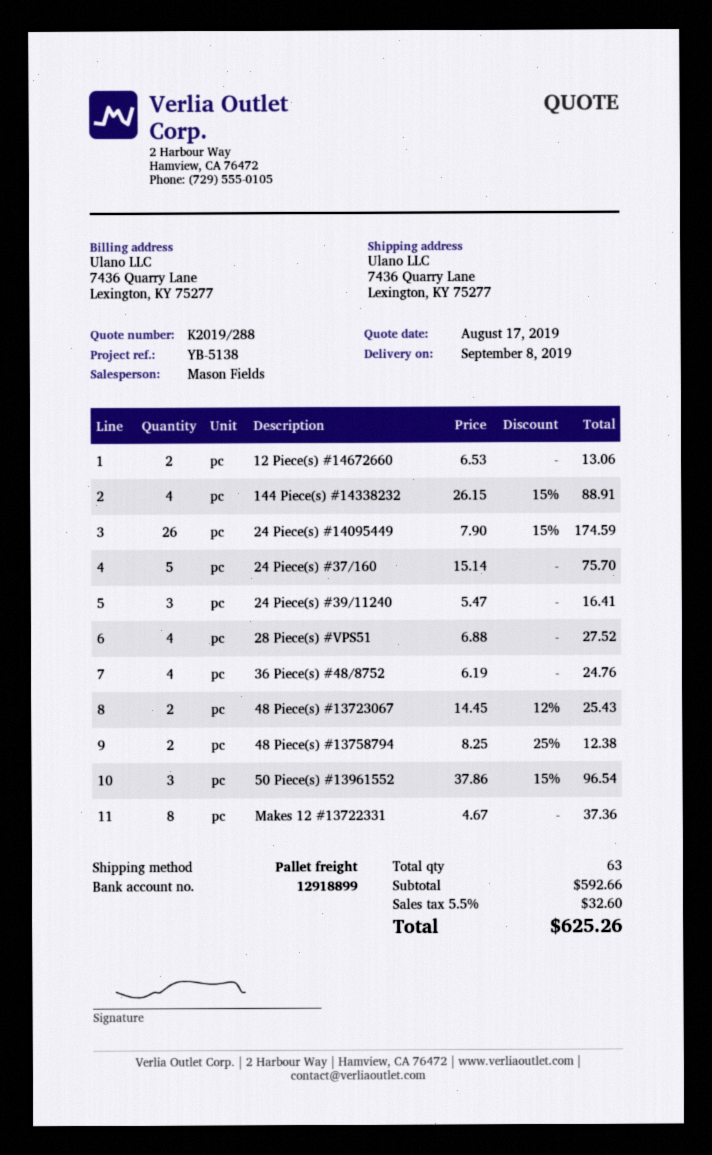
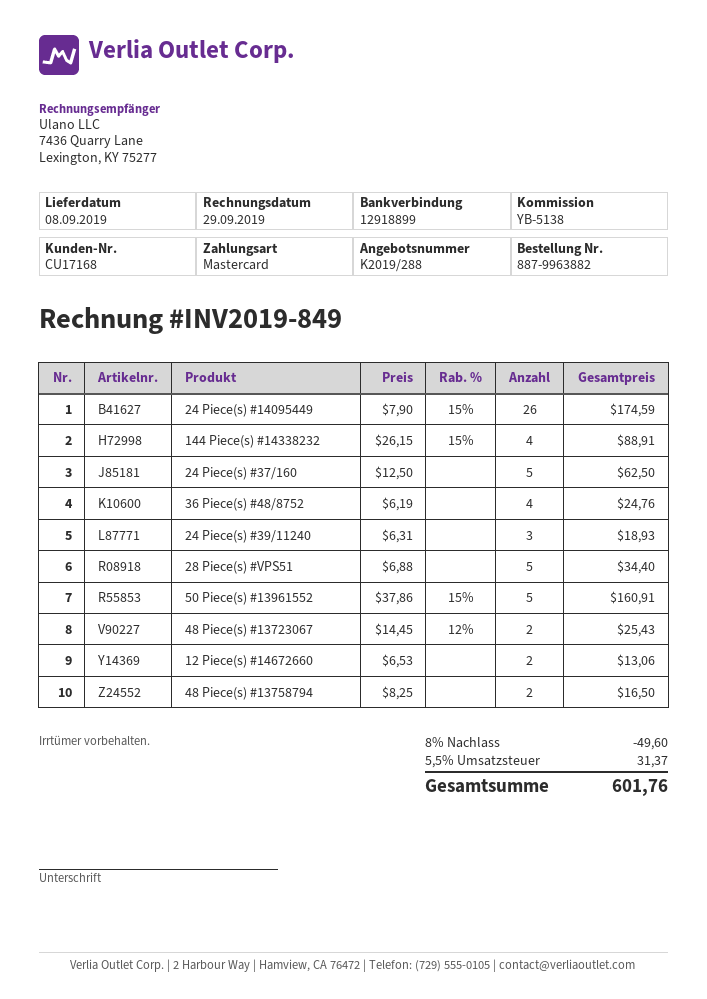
24 Piece(s) #37/160: 5 x 15.14 = 75.70 -> 5 x 12.50 = 62.50
24 Piece(s) #39/11240: 3 x 5.47 = 16.41 -> 3 x 6.31 = 18.93
28 Piece(s) #VPS51: 4 x 6.88 = 27.52 -> 5 x 6.88 = 34.40
48 Piece(s) #13758794: 2 x 8.25 - 25% = 12.38 -> 2 x 8.25 = 16.50
50 Piece(s) #13961552: 3 x 37.86 - 15% = 96.54 -> 5 x 37.86 - 15% = 160.91
Makes 12 #13722331: 8 x 4.67 = 37.36 -> none
discount: none -> 8% = 49.60
tax: 5.5% = 32.60 -> 5.5% = 31.37
total: 625.26 -> 601.76

